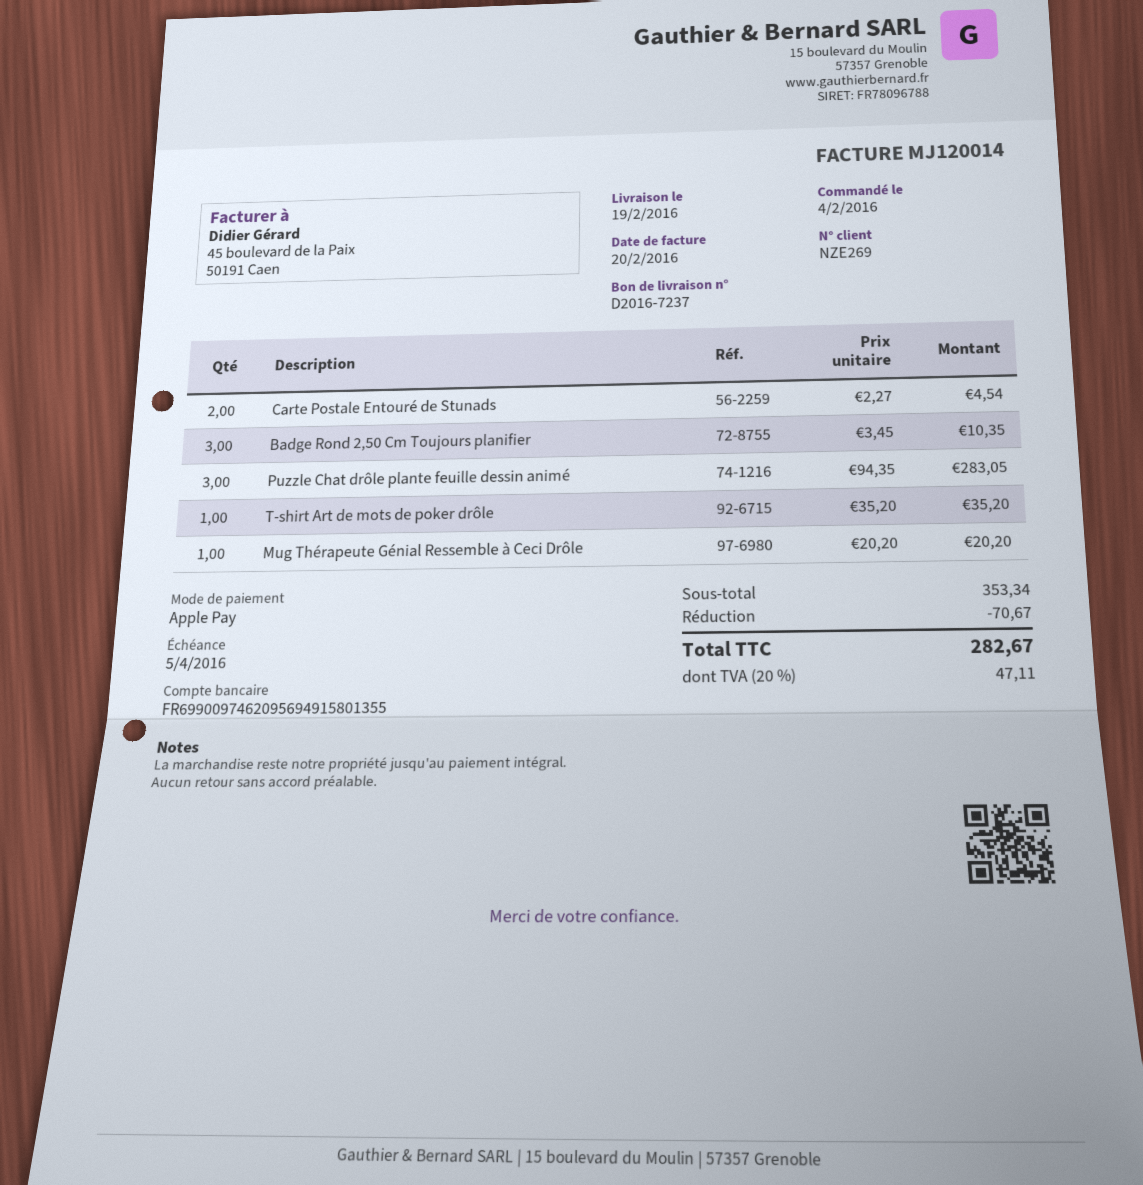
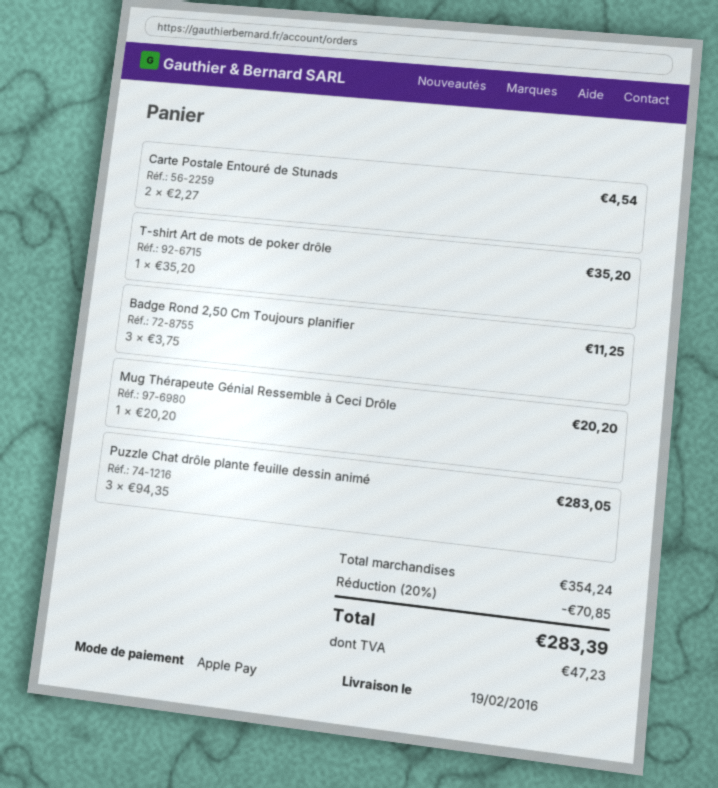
Badge Rond 2,50 Cm Toujours planifier: 3 x 3.45 = 10.35 -> 3 x 3.75 = 11.25
subtotal: 353.34 -> 354.24
discount: 70.67 -> 70.85
tax: 47.11 -> 47.23
total: 282.67 -> 283.39

